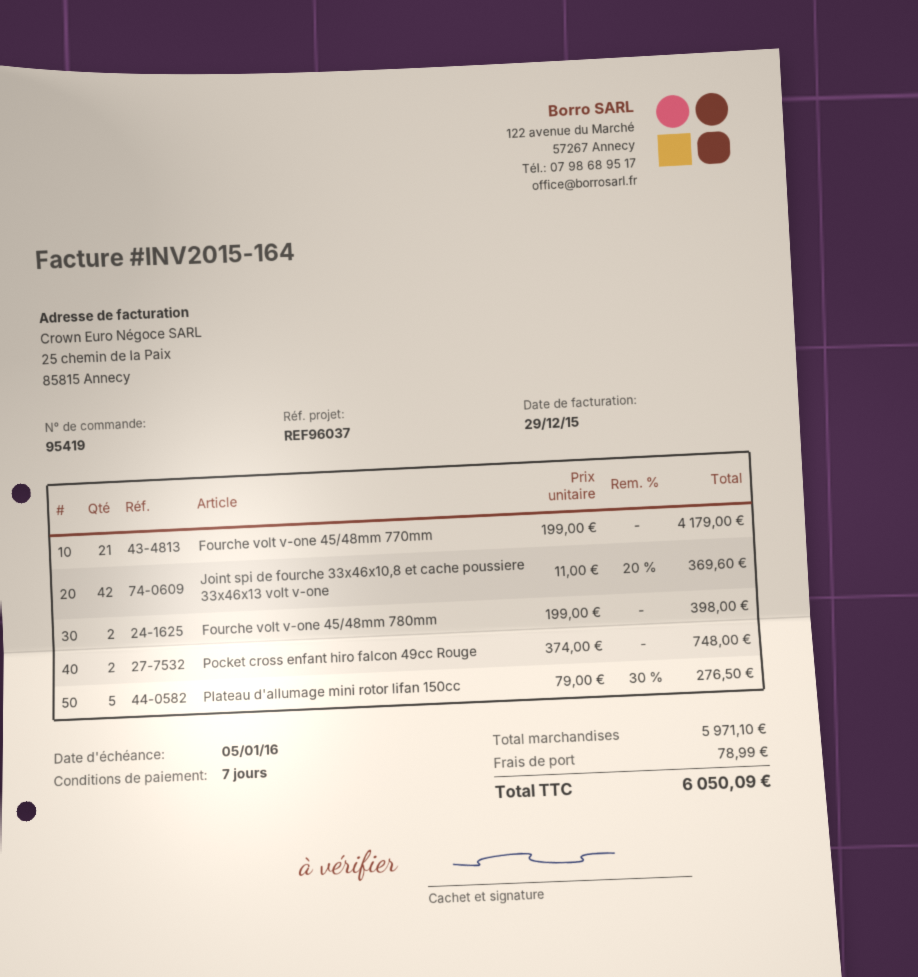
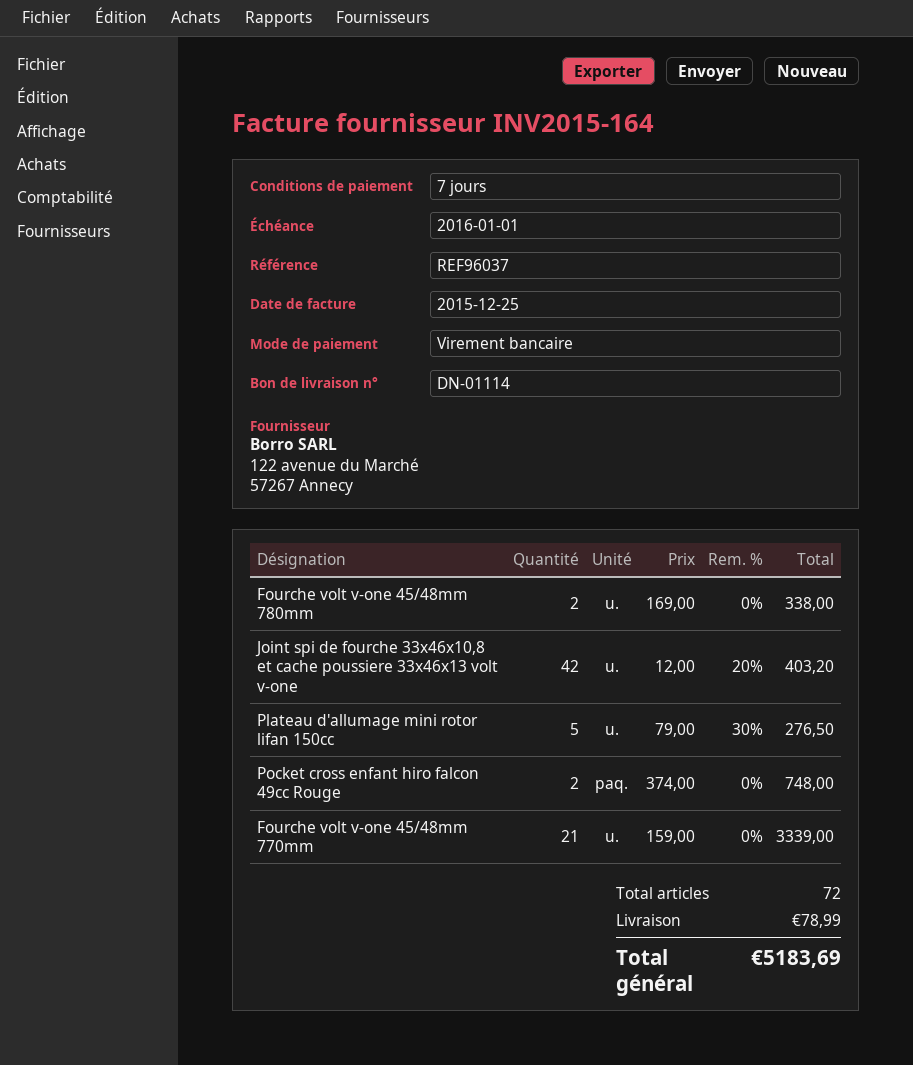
invoice date: 2015-12-29 -> 2015-12-25
due date: 2016-01-05 -> 2016-01-01
Fourche volt v-one 45/48mm 770mm: 21 x 199.00 = 4179.00 -> 21 x 159.00 = 3339.00
Joint spi de fourche 33x46x10,8 et cache poussiere 33x46x13 volt v-one: 42 x 11.00 - 20% = 369.60 -> 42 x 12.00 - 20% = 403.20
Fourche volt v-one 45/48mm 780mm: 2 x 199.00 = 398.00 -> 2 x 169.00 = 338.00
total: 6050.09 -> 5183.69

